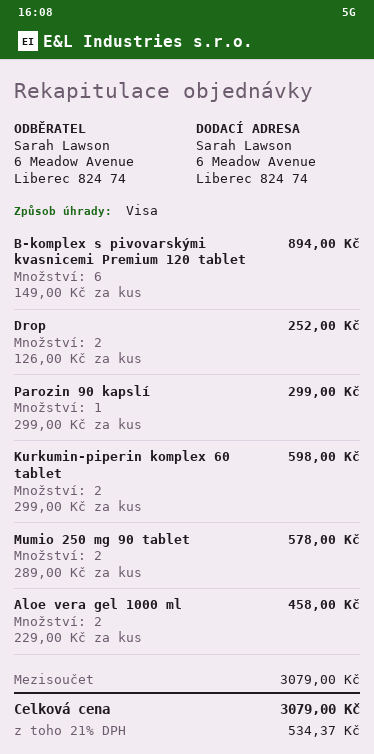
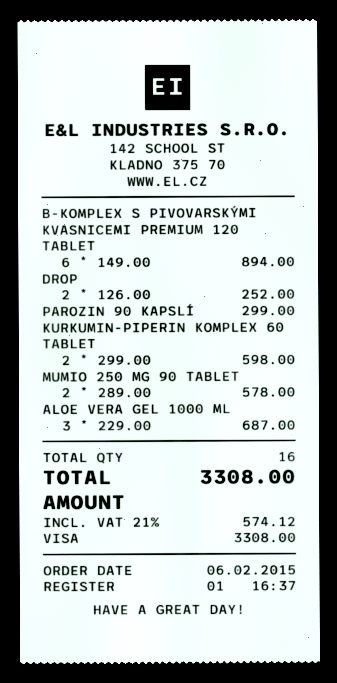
Aloe vera gel 1000 ml: 2 x 229.00 = 458.00 -> 3 x 229.00 = 687.00
tax: 21% = 534.37 -> 21% = 574.12
total: 3079.00 -> 3308.00

